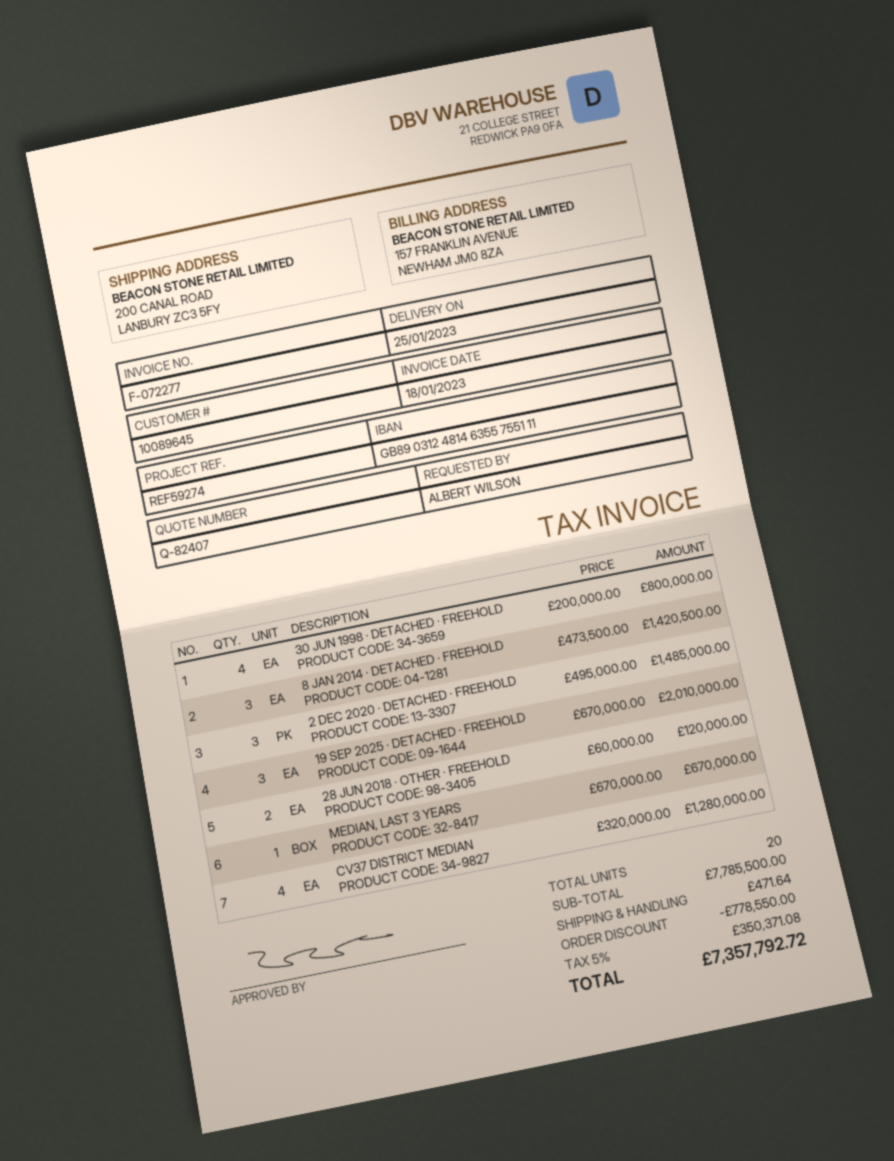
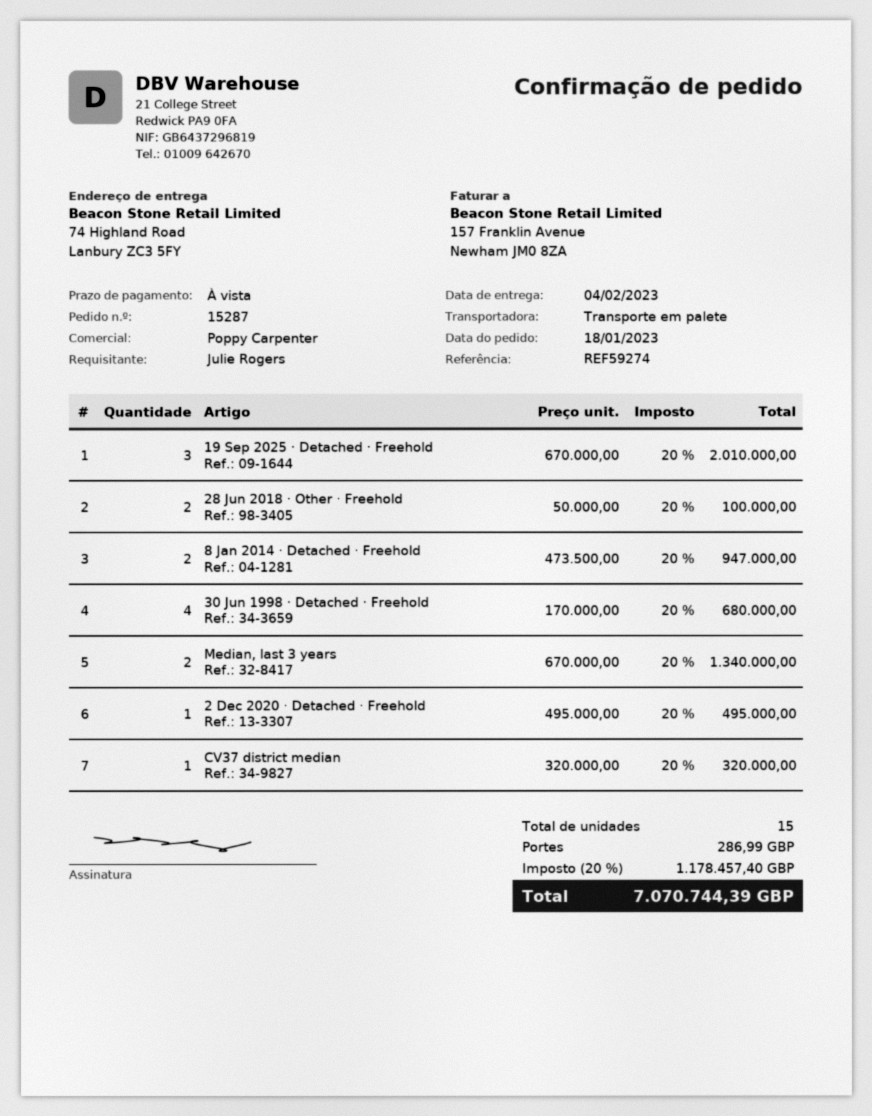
delivery date: 2023-01-25 -> 2023-02-04
ordered by: ALBERT WILSON -> Julie Rogers
ship to: 200 CANAL ROAD, LANBURY ZC3 5FY -> 74 Highland Road, Lanbury ZC3 5FY
30 JUN 1998 · DETACHED · FREEHOLD: 4 x 200000.00 = 800000.00 -> 4 x 170000.00 = 680000.00
8 JAN 2014 · DETACHED · FREEHOLD: 3 x 473500.00 = 1420500.00 -> 2 x 473500.00 = 947000.00
2 DEC 2020 · DETACHED · FREEHOLD: 3 x 495000.00 = 1485000.00 -> 1 x 495000.00 = 495000.00
28 JUN 2018 · OTHER · FREEHOLD: 2 x 60000.00 = 120000.00 -> 2 x 50000.00 = 100000.00
MEDIAN, LAST 3 YEARS: 1 x 670000.00 = 670000.00 -> 2 x 670000.00 = 1340000.00
CV37 DISTRICT MEDIAN: 4 x 320000.00 = 1280000.00 -> 1 x 320000.00 = 320000.00
total quantity: 20 -> 15
discount: 778550.00 -> none
shipping: 471.64 -> 286.99
tax: 5% = 350371.08 -> 20% = 1178457.40
total: 7357792.72 -> 7070744.39

